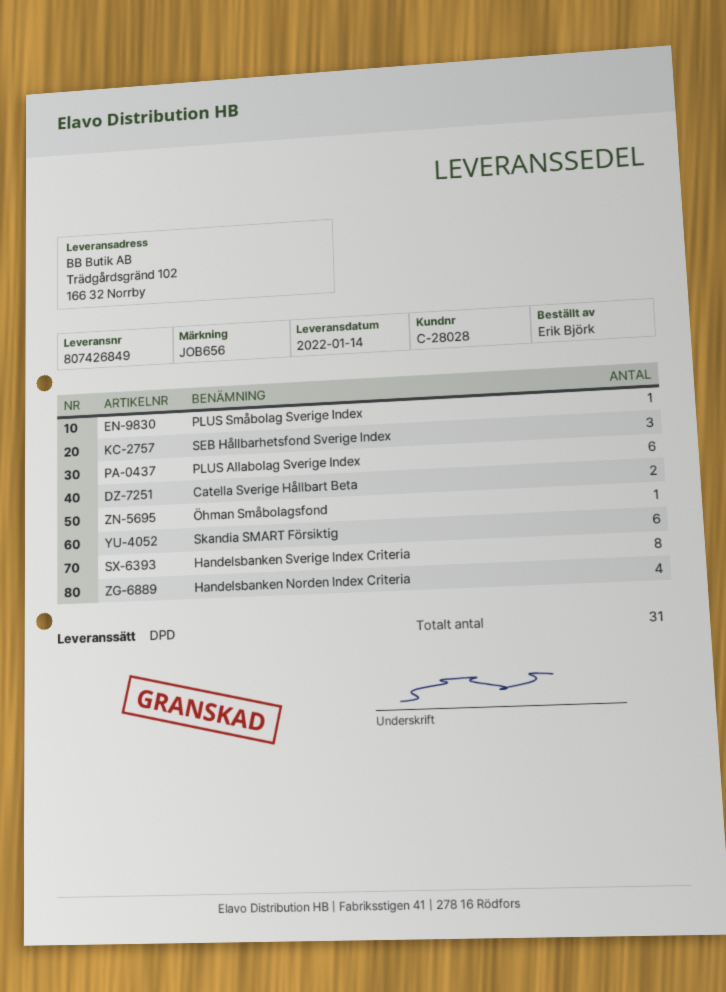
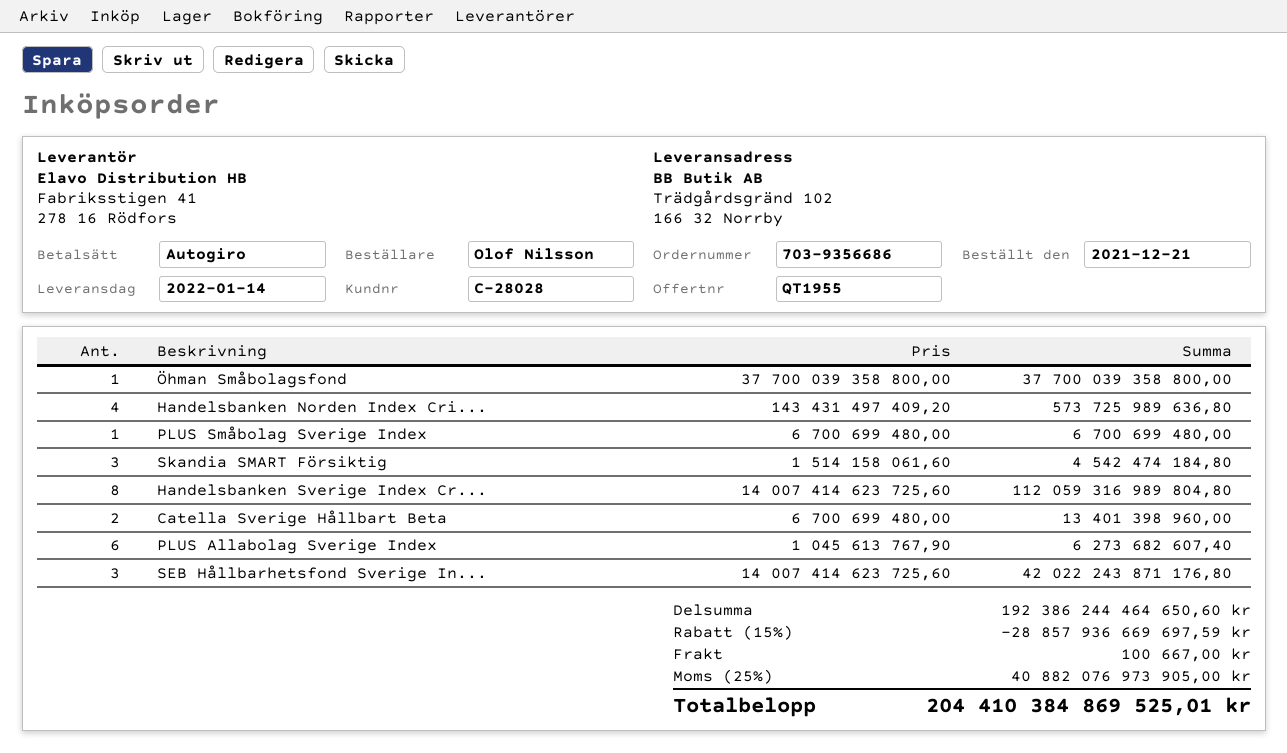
ordered by: Erik Björk -> Olof Nilsson
Skandia SMART Försiktig: 6 -> 3

